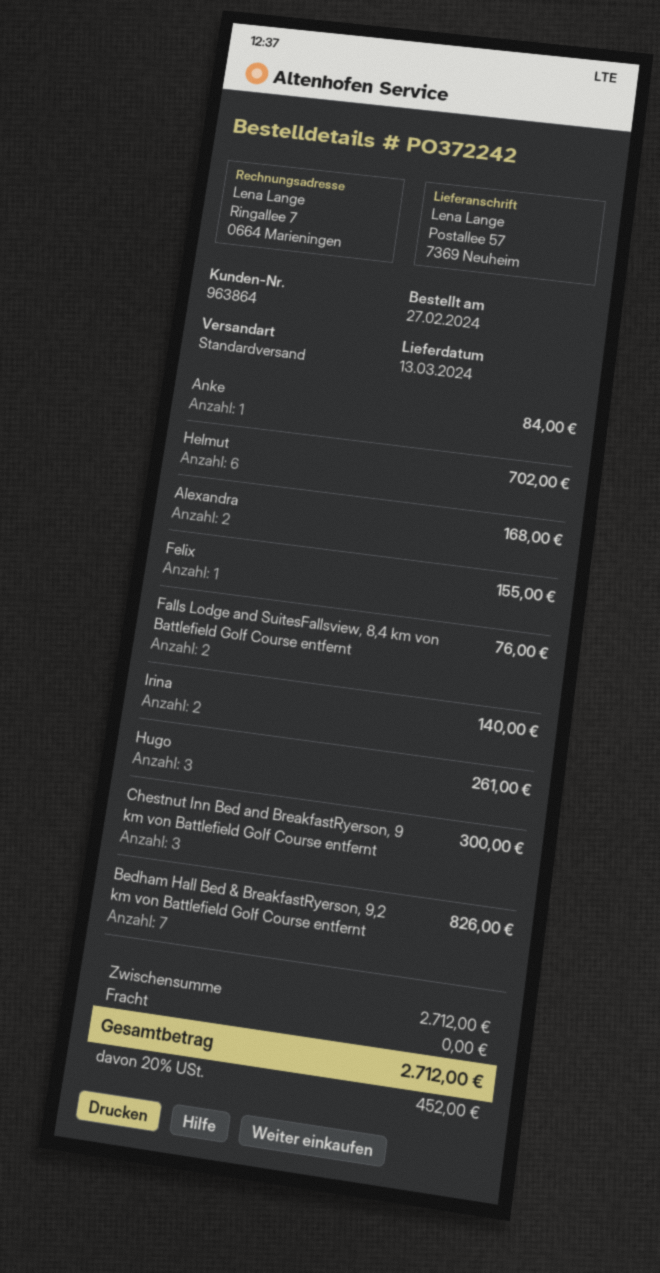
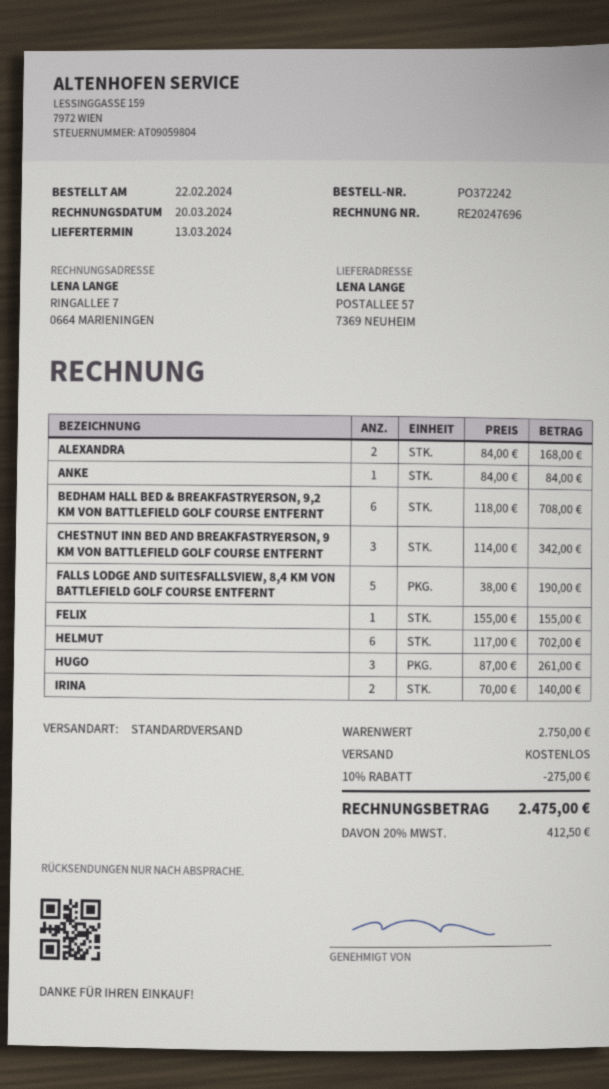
order date: 2024-02-27 -> 2024-02-22
Falls Lodge and SuitesFallsview, 8,4 km von Battlefield Golf Course entfernt: 2 for 76.00 -> 5 for 190.00
Chestnut Inn Bed and BreakfastRyerson, 9 km von Battlefield Golf Course entfernt: 3 for 300.00 -> 3 for 342.00
Bedham Hall Bed & BreakfastRyerson, 9,2 km von Battlefield Golf Course entfernt: 7 for 826.00 -> 6 for 708.00
subtotal: 2712.00 -> 2750.00
discount: none -> 10% = 275.00
tax: 20% = 452.00 -> 20% = 412.50
total: 2712.00 -> 2475.00

